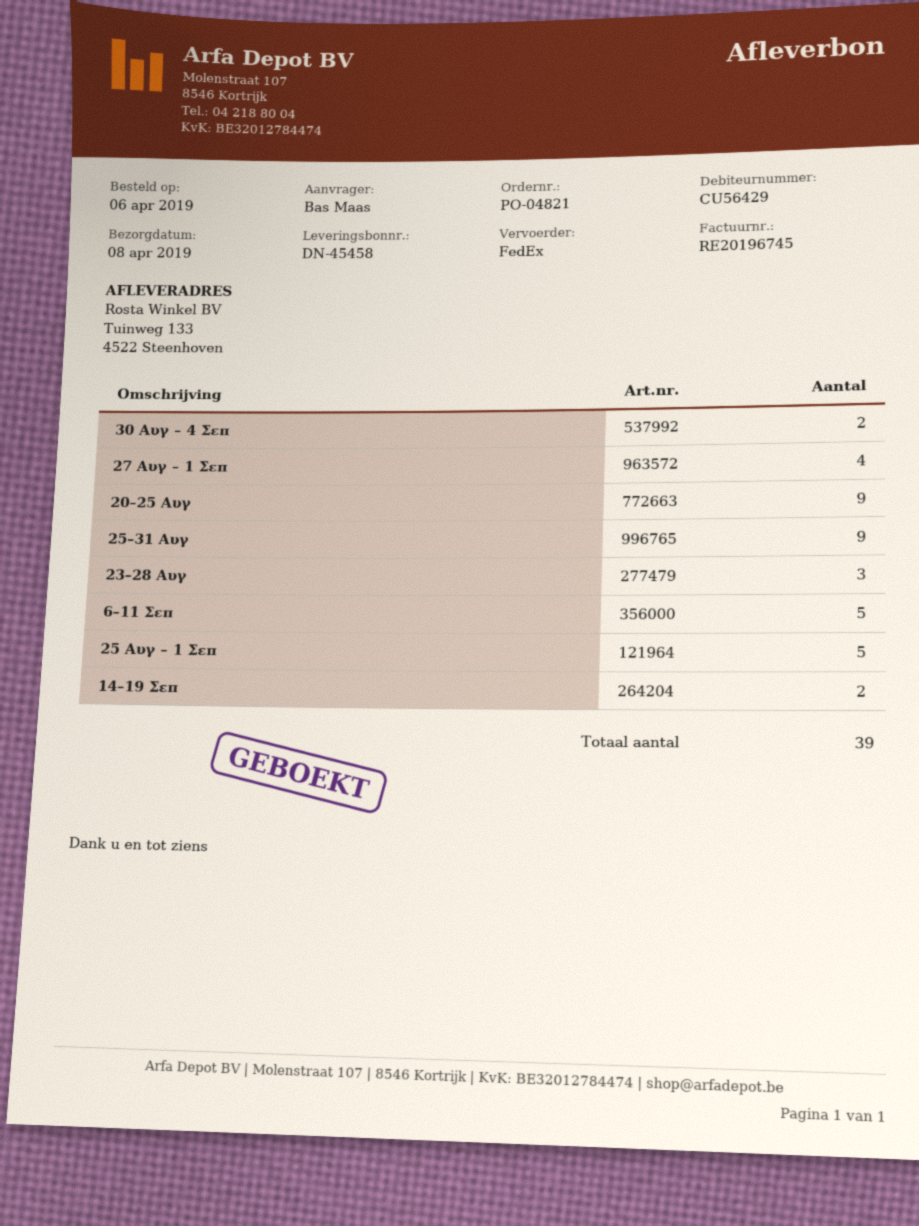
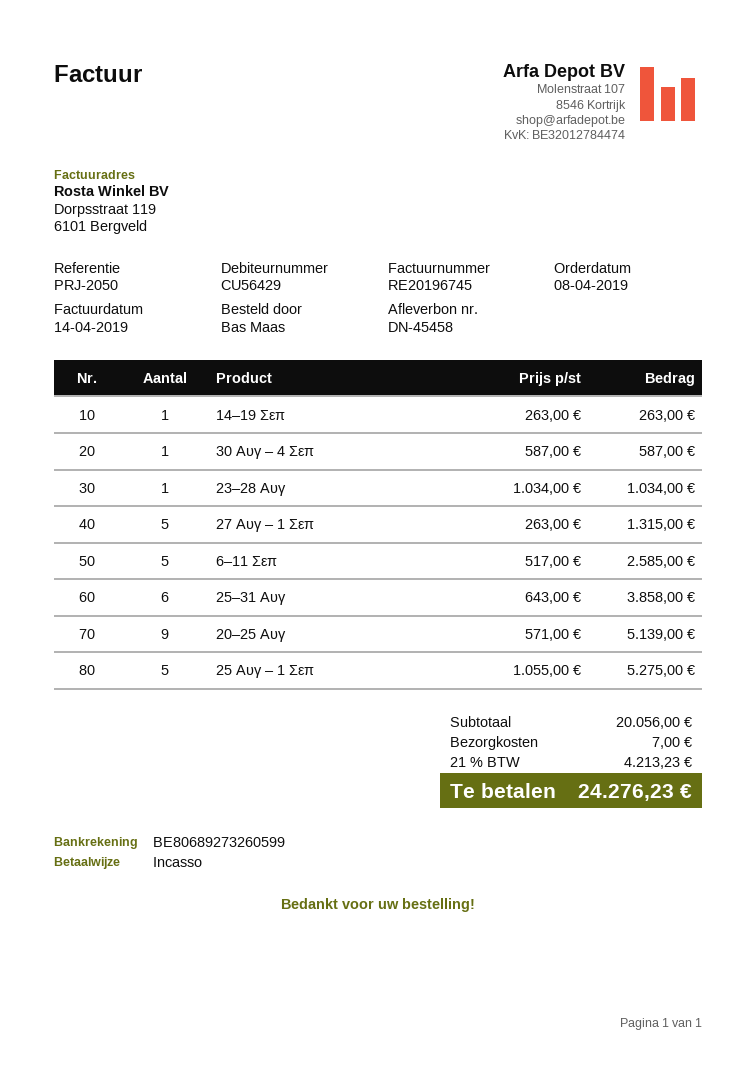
order date: 2019-04-06 -> 2019-04-08
30 Αυγ – 4 Σεπ: 2 -> 1
27 Αυγ – 1 Σεπ: 4 -> 5
25–31 Αυγ: 9 -> 6
23–28 Αυγ: 3 -> 1
14–19 Σεπ: 2 -> 1

